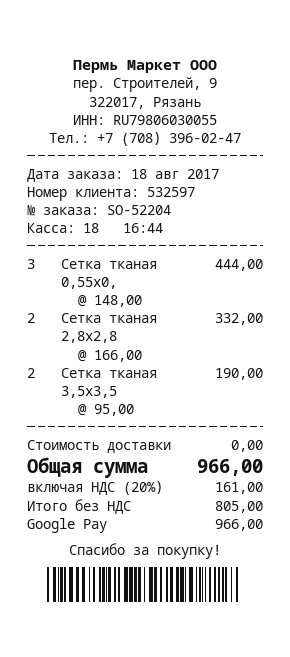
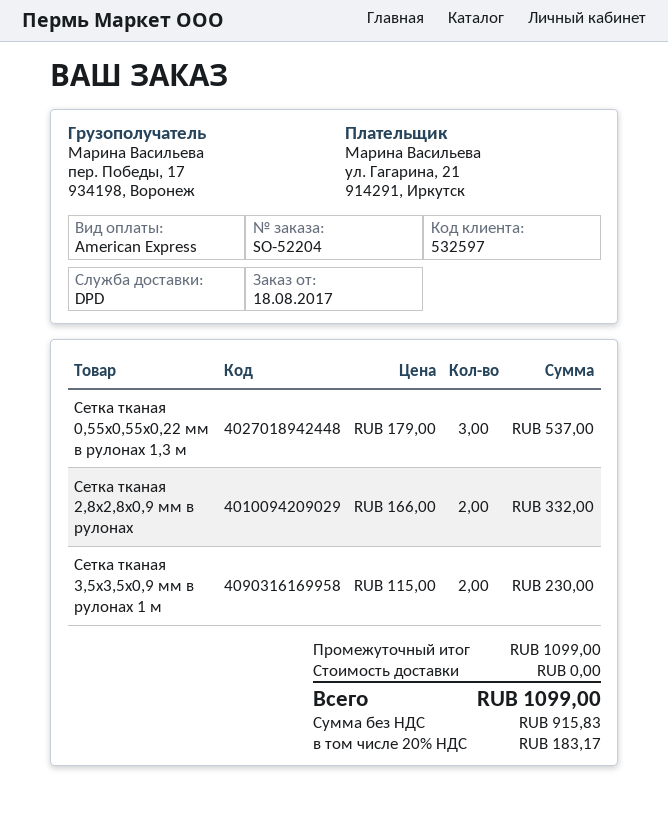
payment method: Google Pay -> American Express
Сетка тканая 0,55х0,: 3 x 148.00 = 444.00 -> 3 x 179.00 = 537.00
Сетка тканая 3,5х3,5: 2 x 95.00 = 190.00 -> 2 x 115.00 = 230.00
net: 805.00 -> 915.83
tax: 20% = 161.00 -> 20% = 183.17
total: 966.00 -> 1099.00

